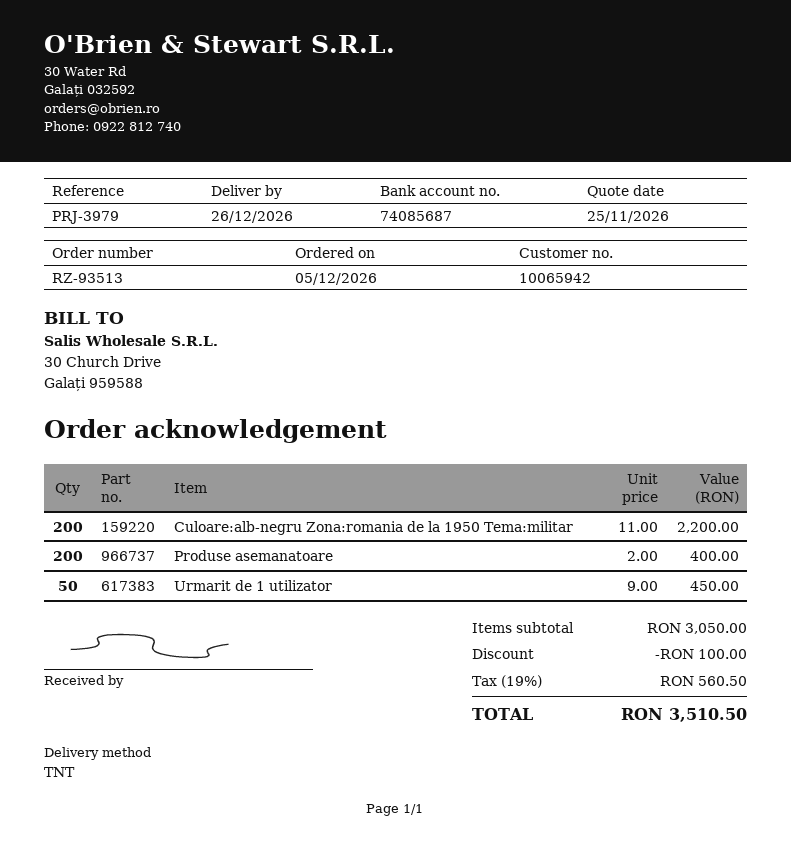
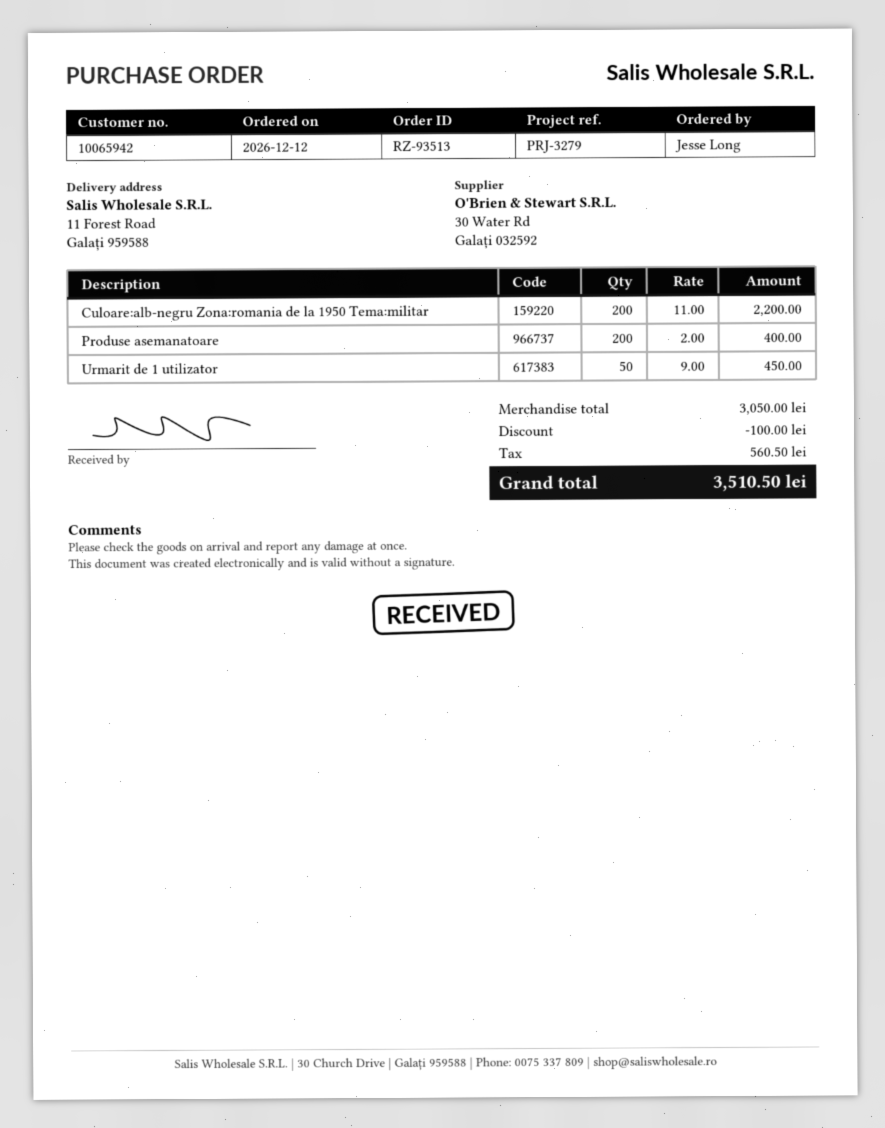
order date: 2026-12-05 -> 2026-12-12
reference: PRJ-3979 -> PRJ-3279

